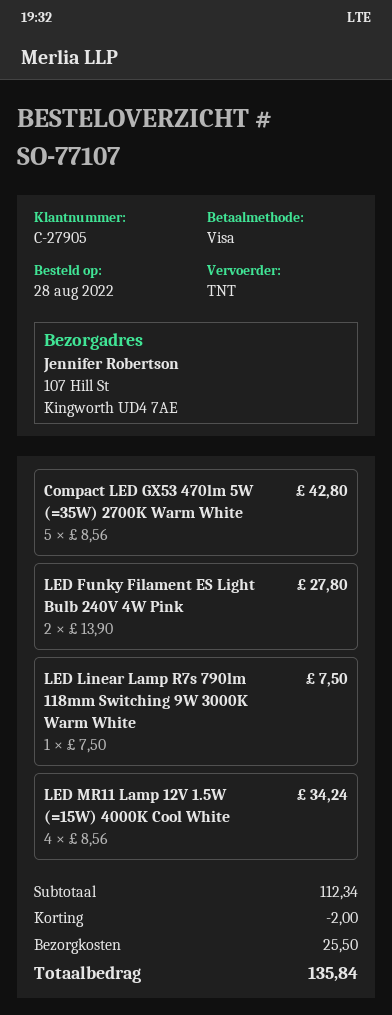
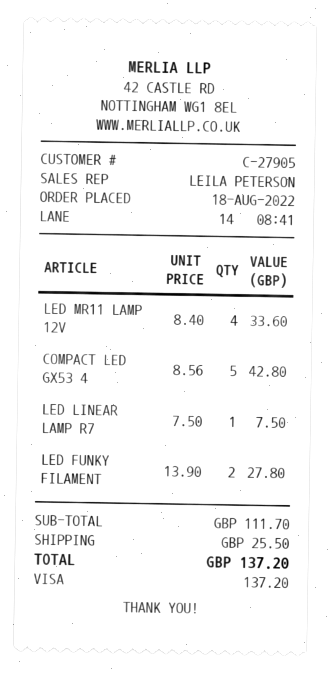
order date: 2022-08-28 -> 2022-08-18
LED MR11 Lamp 12V 1.5W (=15W) 4000K Cool White: 4 x 8.56 = 34.24 -> 4 x 8.40 = 33.60
subtotal: 112.34 -> 111.70
discount: 2.00 -> none
total: 135.84 -> 137.20

